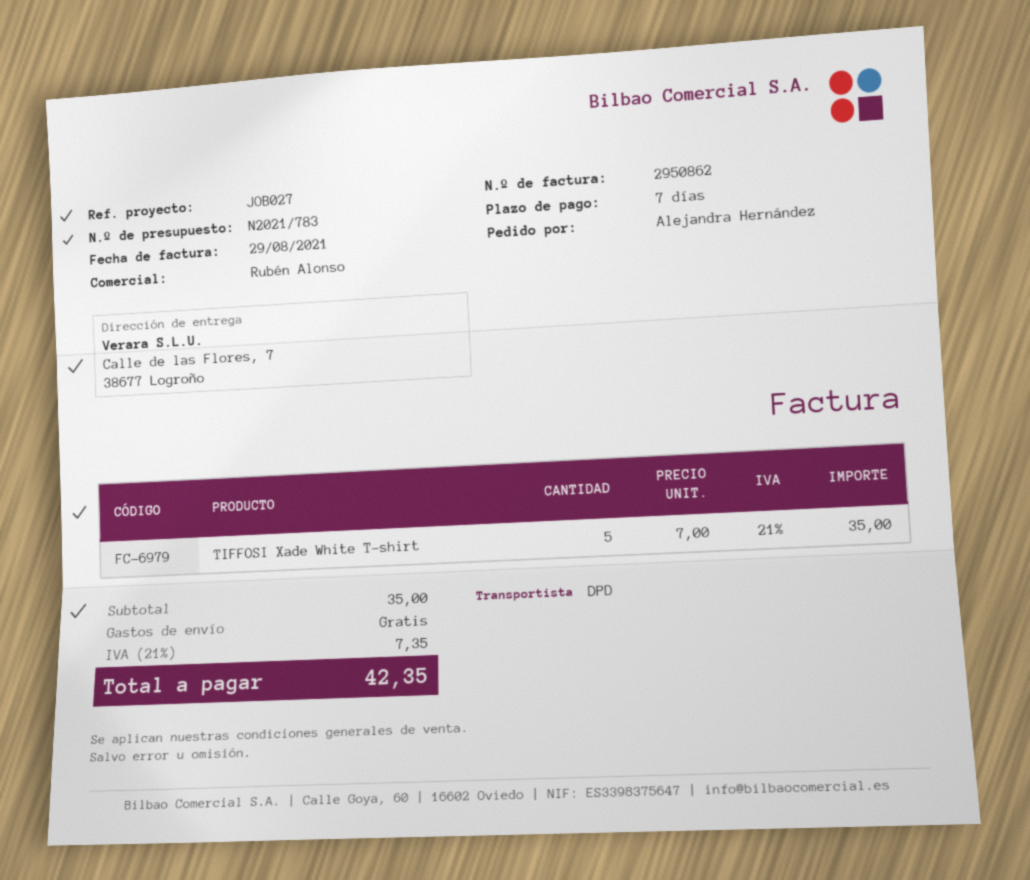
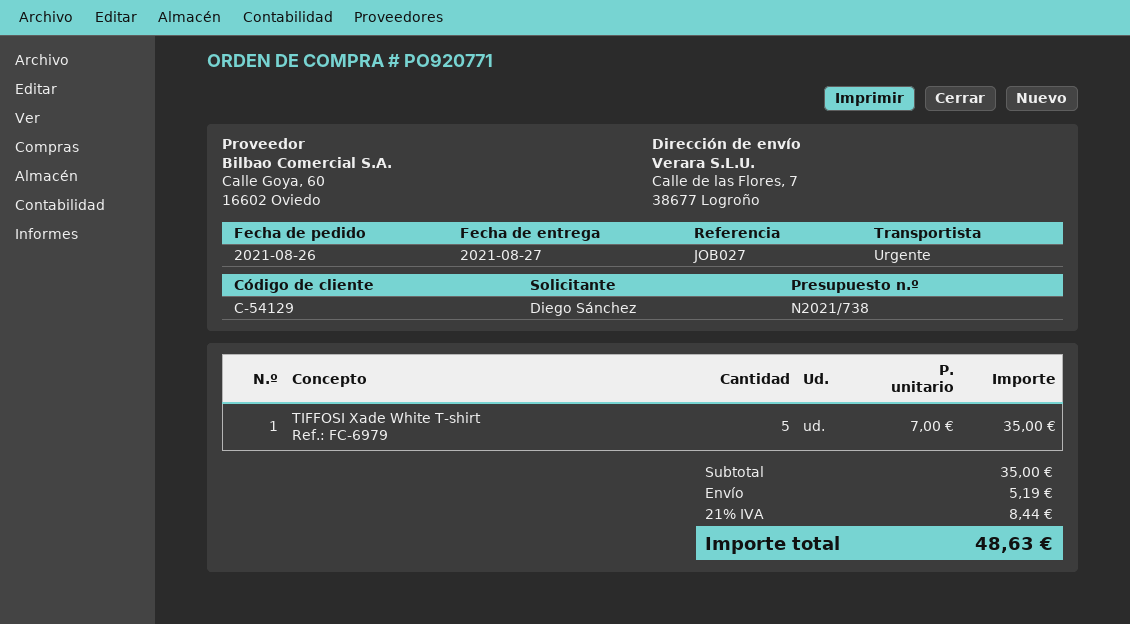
quote number: N2021/783 -> N2021/738
ordered by: Alejandra Hernández -> Diego Sánchez
shipping method: DPD -> express
shipping: 0.00 -> 5.19
tax: 21% = 7.35 -> 21% = 8.44
total: 42.35 -> 48.63

